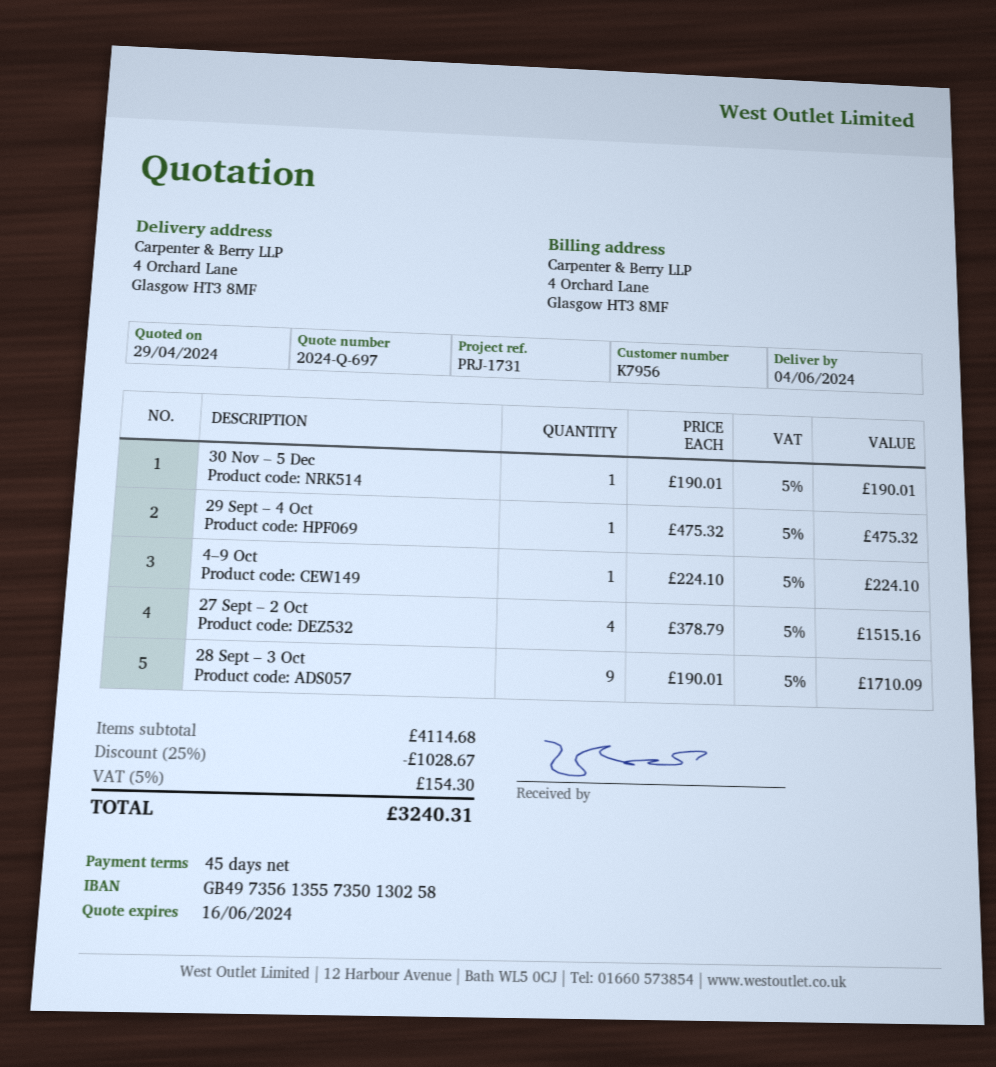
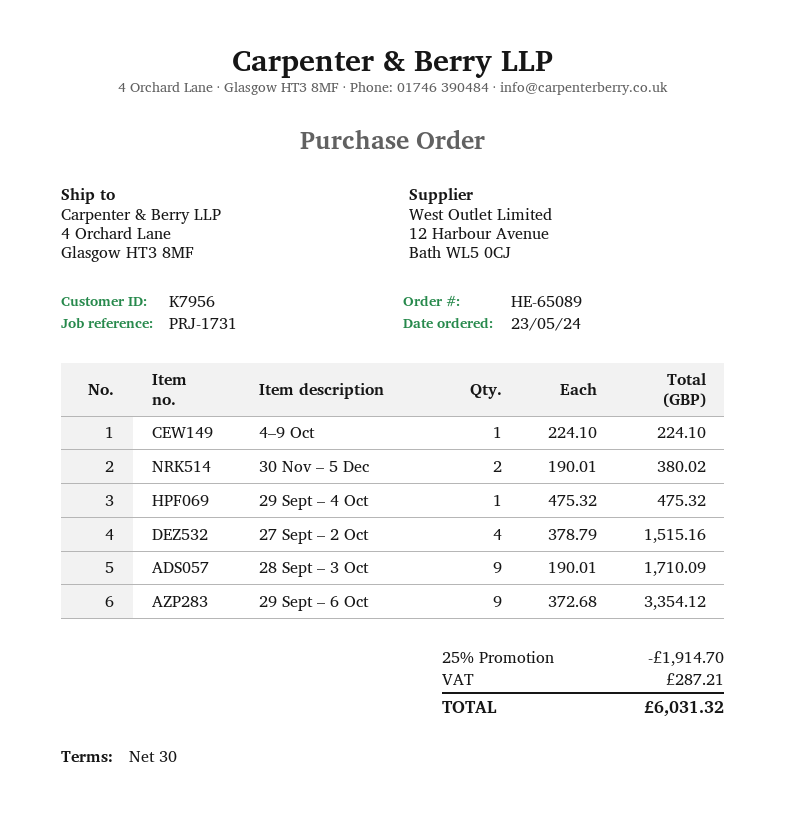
payment terms: 45 days -> 30 days
30 Nov – 5 Dec: 1 x 190.01 = 190.01 -> 2 x 190.01 = 380.02
29 Sept – 6 Oct: none -> 9 x 372.68 = 3354.12
discount: 25% = 1028.67 -> 25% = 1914.70
tax: 154.30 -> 287.21
total: 3240.31 -> 6031.32

